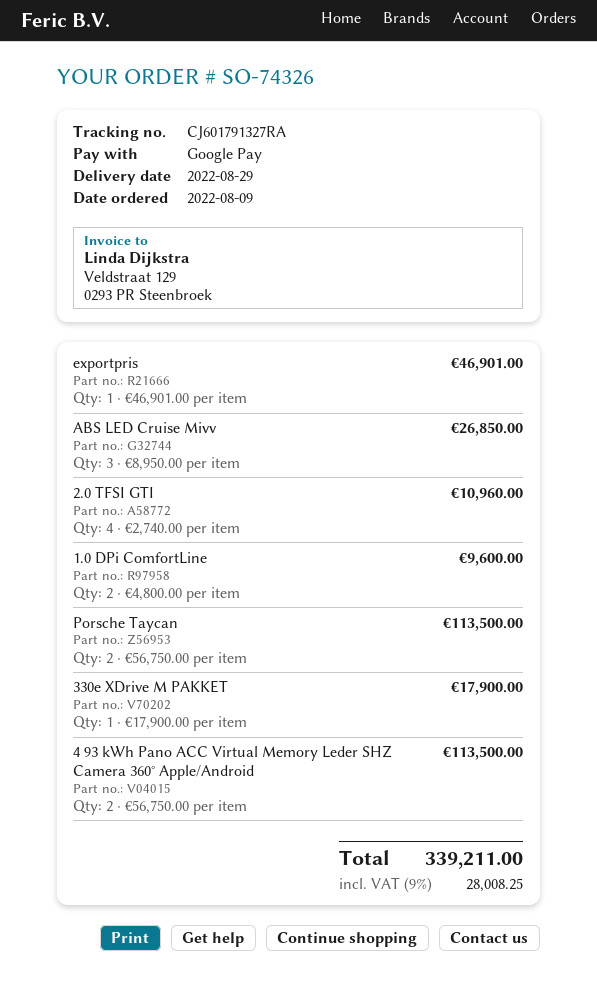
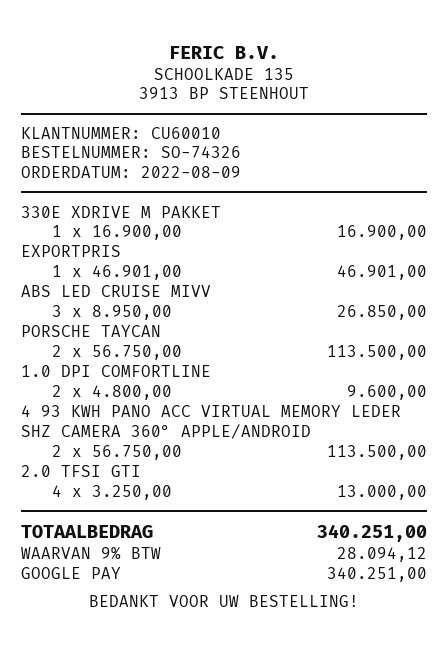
2.0 TFSI GTI: 4 x 2740.00 = 10960.00 -> 4 x 3250.00 = 13000.00
330e XDrive M PAKKET: 1 x 17900.00 = 17900.00 -> 1 x 16900.00 = 16900.00
tax: 9% = 28008.25 -> 9% = 28094.12
total: 339211.00 -> 340251.00

